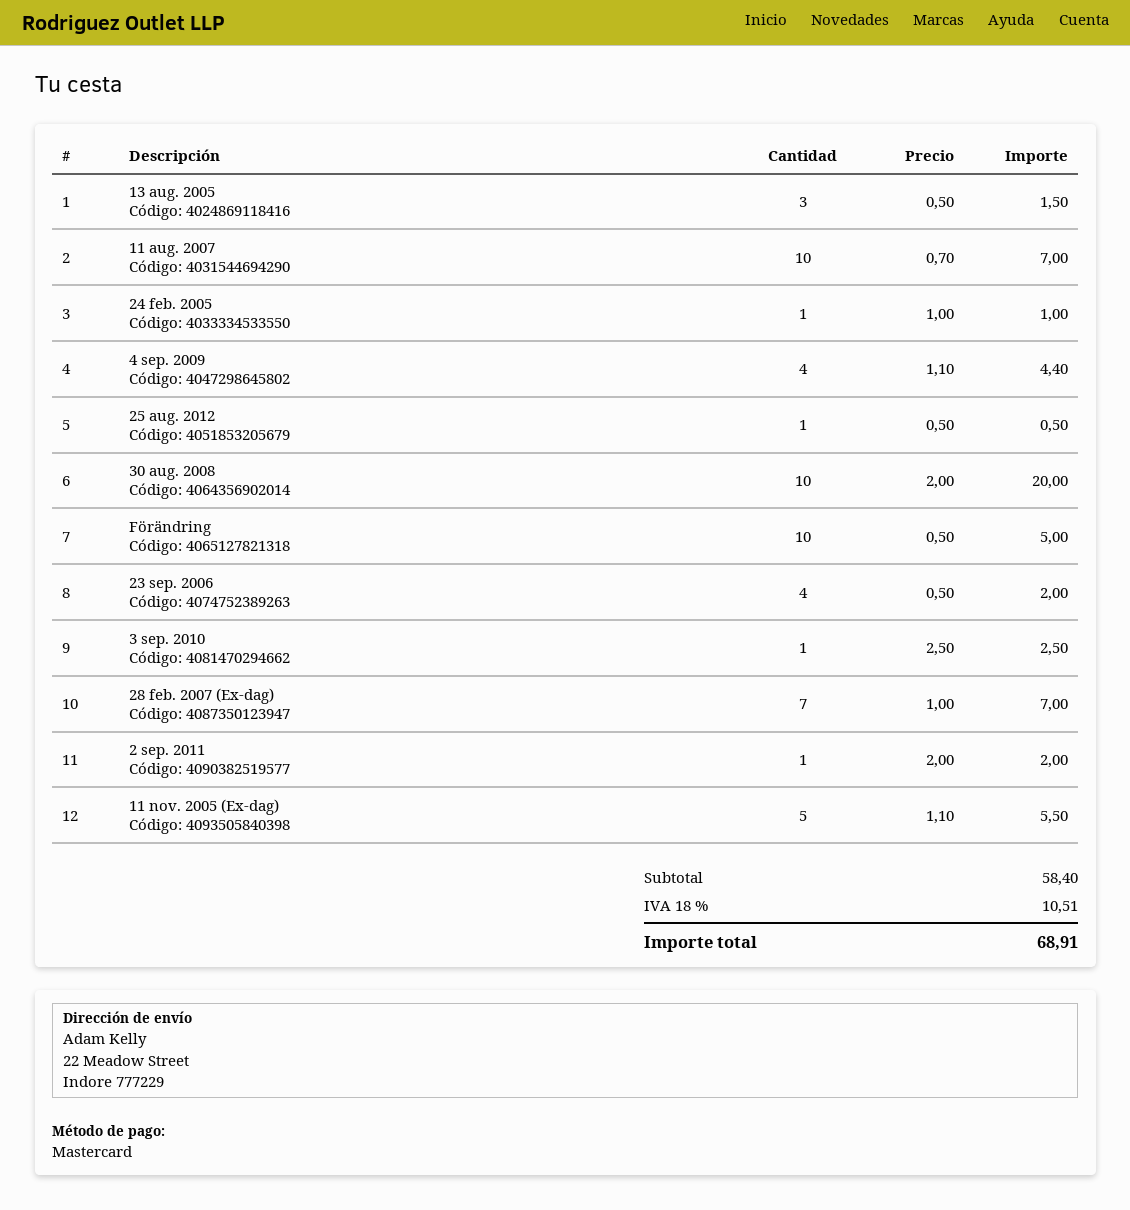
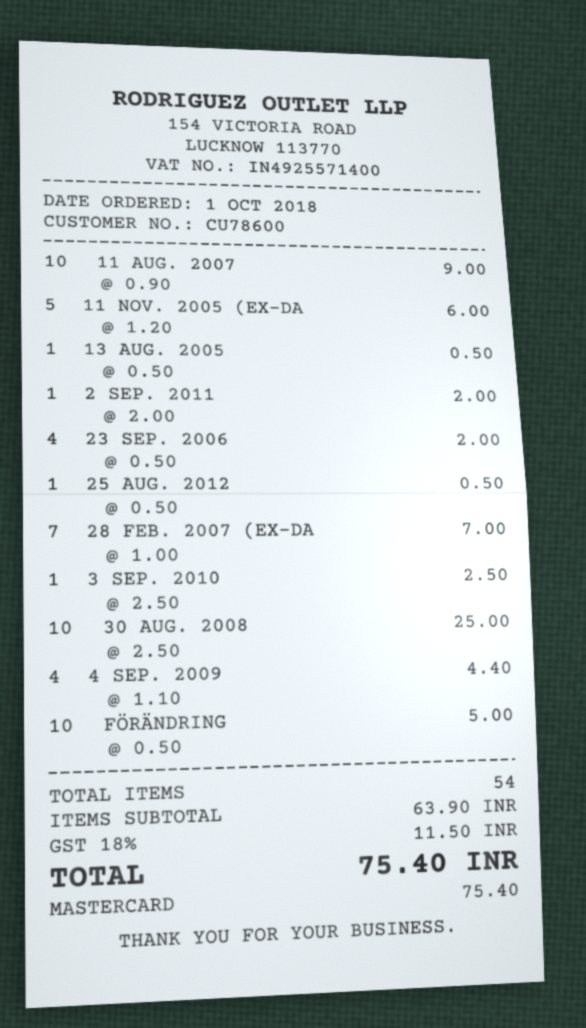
13 aug. 2005: 3 x 0.50 = 1.50 -> 1 x 0.50 = 0.50
11 aug. 2007: 10 x 0.70 = 7.00 -> 10 x 0.90 = 9.00
24 feb. 2005: 1 x 1.00 = 1.00 -> none
30 aug. 2008: 10 x 2.00 = 20.00 -> 10 x 2.50 = 25.00
11 nov. 2005 (Ex-dag): 5 x 1.10 = 5.50 -> 5 x 1.20 = 6.00
subtotal: 58.40 -> 63.90
tax: 18% = 10.51 -> 18% = 11.50
total: 68.91 -> 75.40

